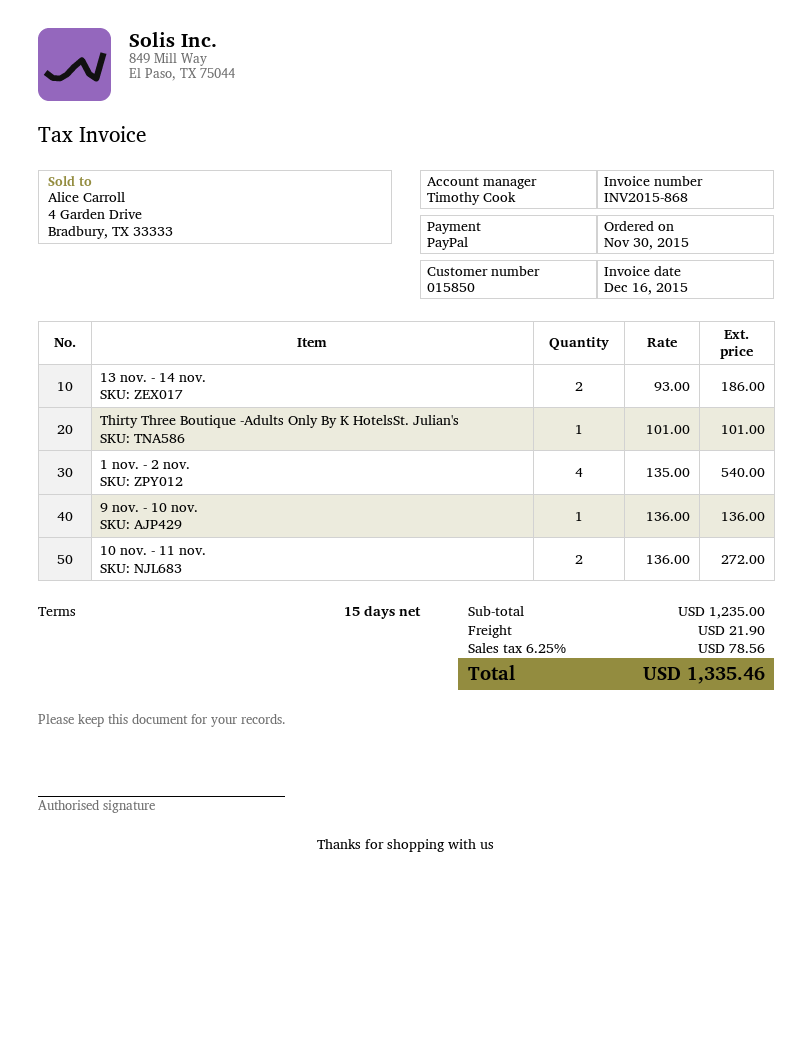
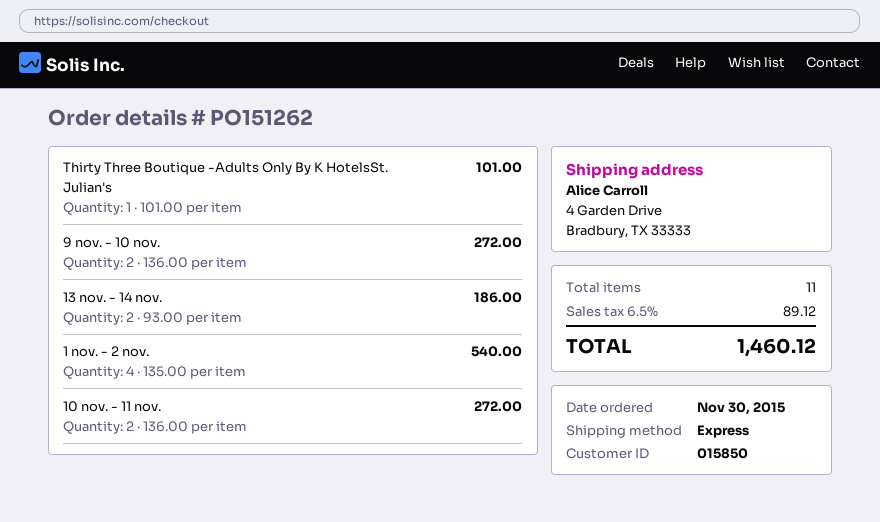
9 nov. - 10 nov.: 1 x 136.00 = 136.00 -> 2 x 136.00 = 272.00
shipping: 21.90 -> none
tax: 6.25% = 78.56 -> 6.5% = 89.12
total: 1335.46 -> 1460.12

